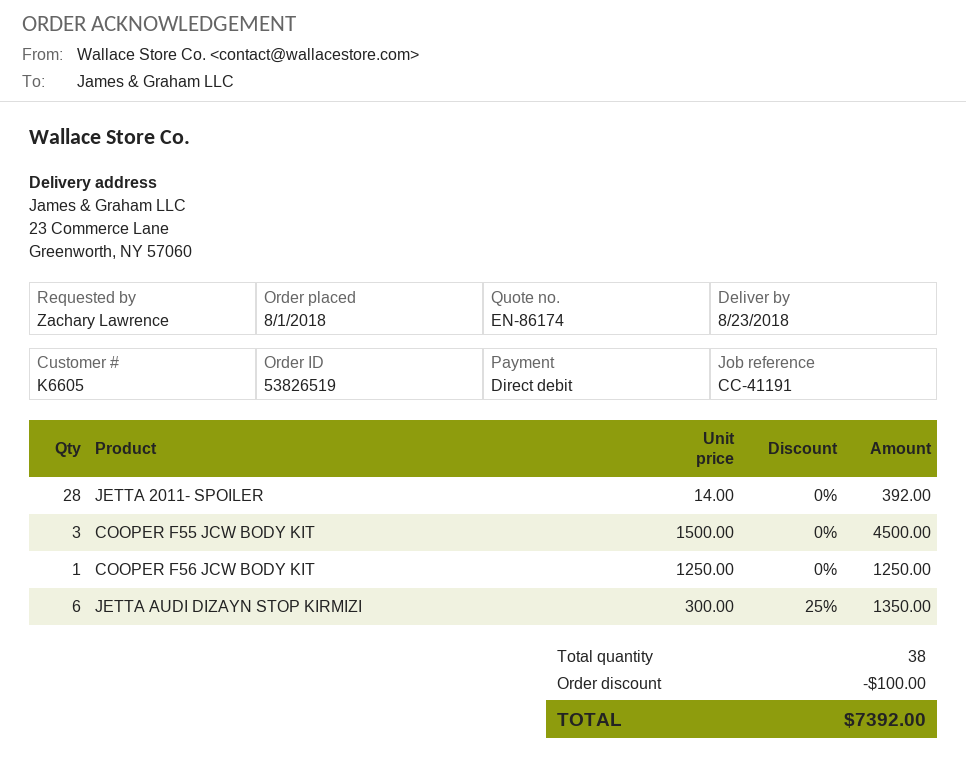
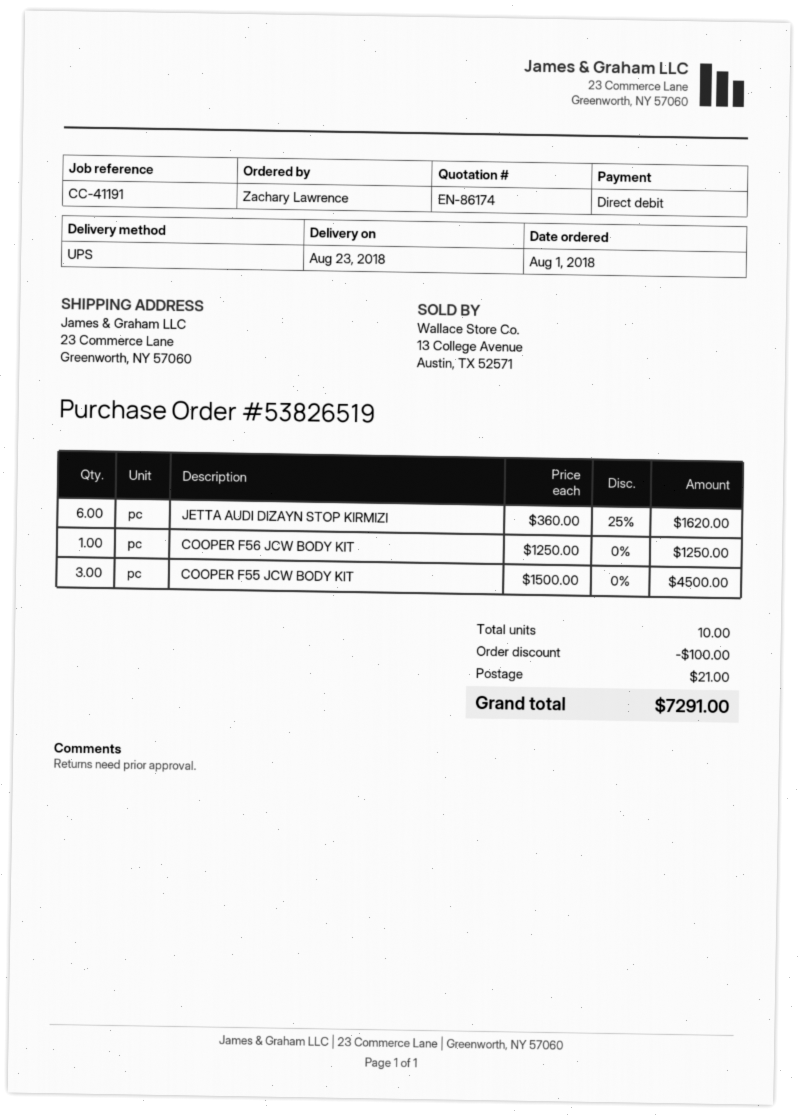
JETTA 2011- SPOILER: 28 x 14.00 = 392.00 -> none
JETTA AUDI DIZAYN STOP KIRMIZI: 6 x 300.00 - 25% = 1350.00 -> 6 x 360.00 - 25% = 1620.00
total quantity: 38 -> 10
shipping: none -> 21.00
total: 7392.00 -> 7291.00

